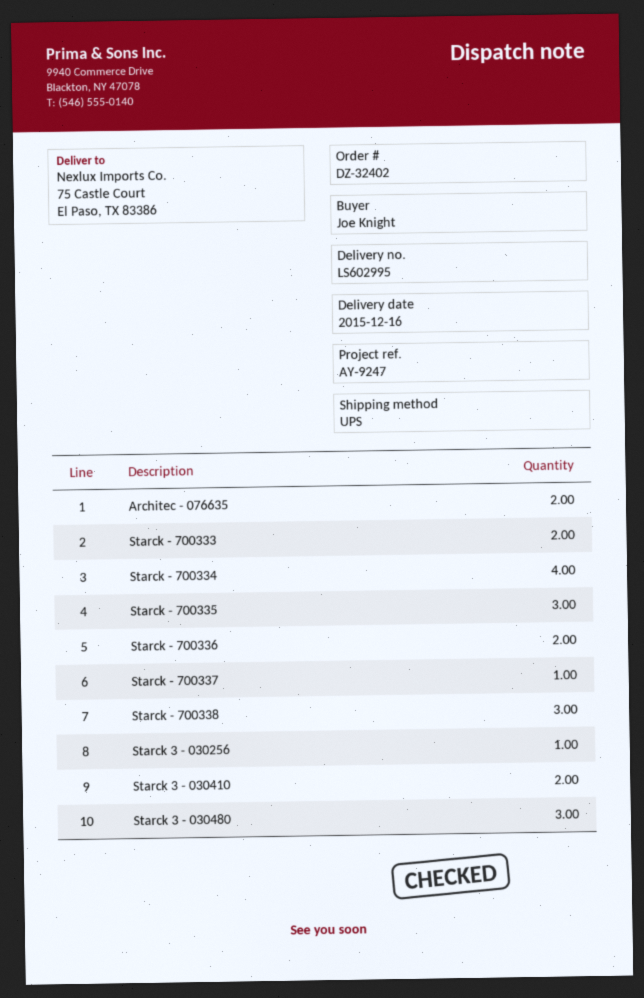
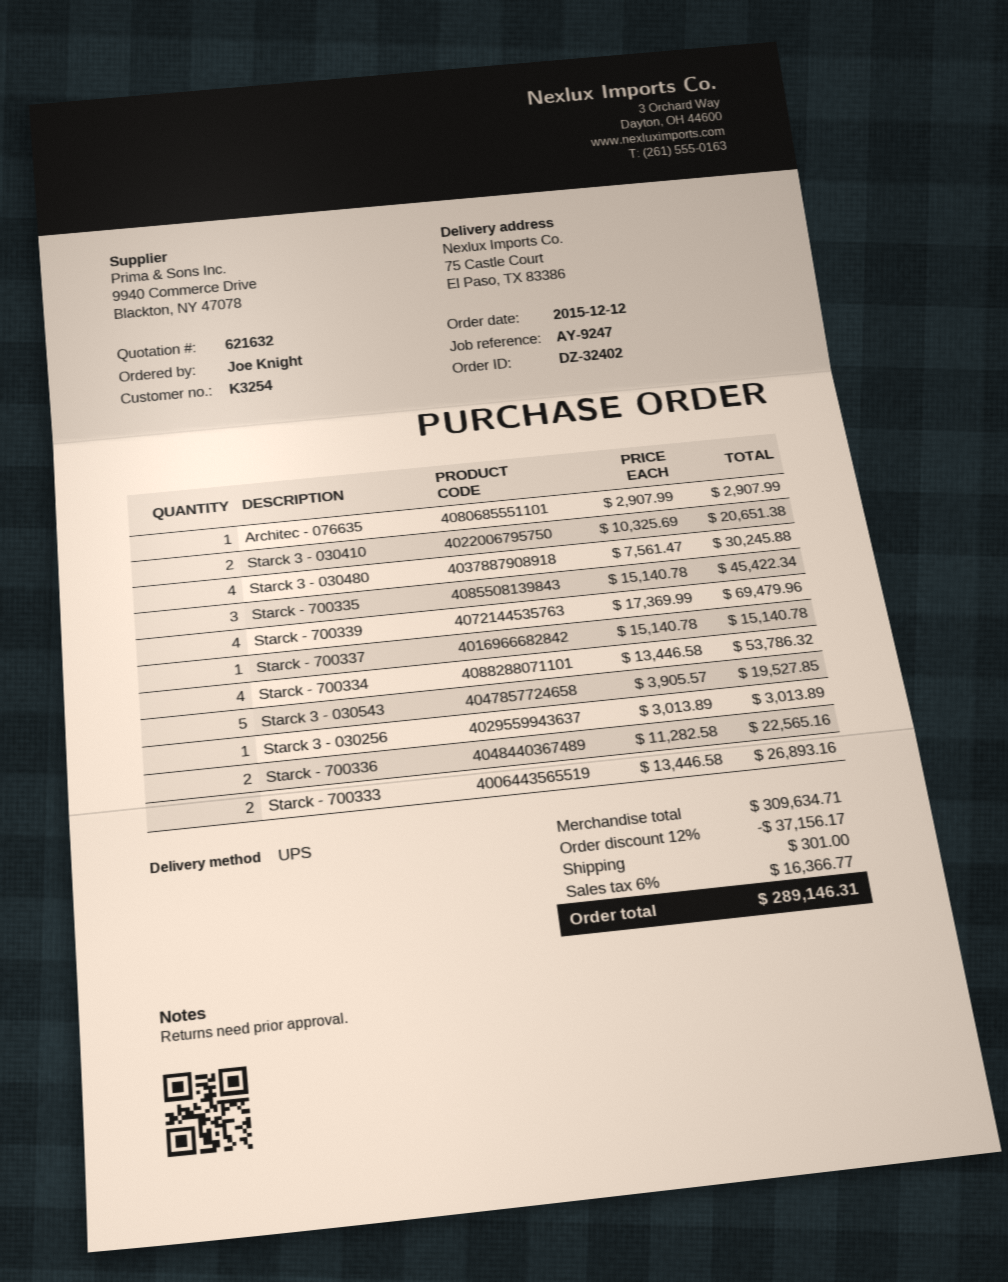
Architec - 076635: 2 -> 1
Starck - 700338: 3 -> none
Starck 3 - 030480: 3 -> 4
Starck - 700339: none -> 4
Starck 3 - 030543: none -> 5

